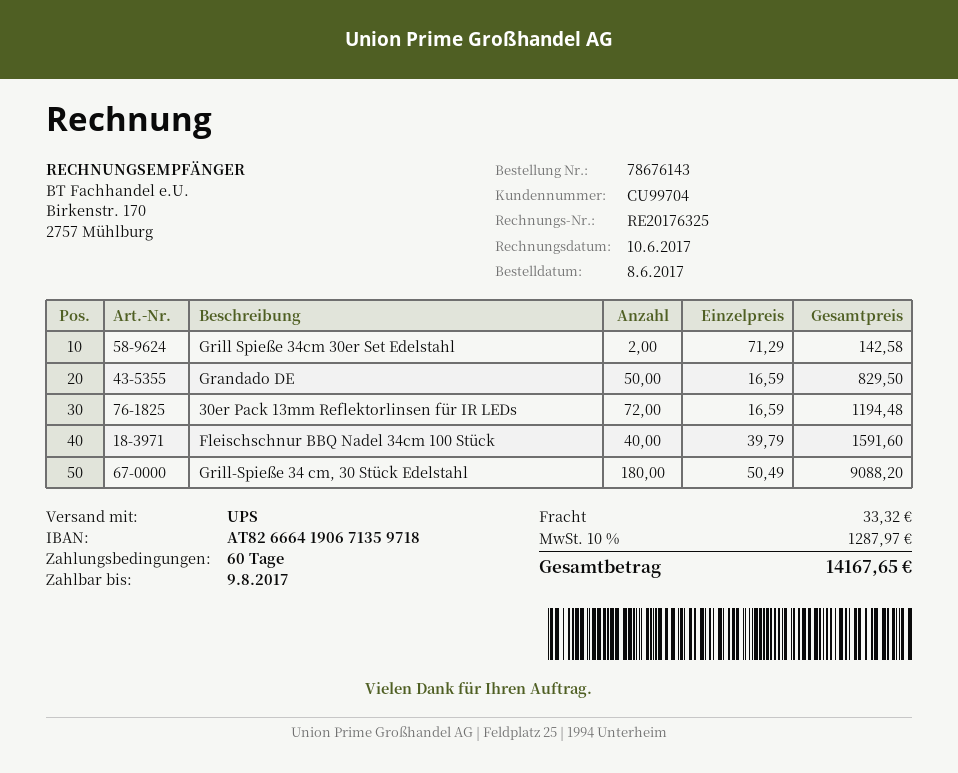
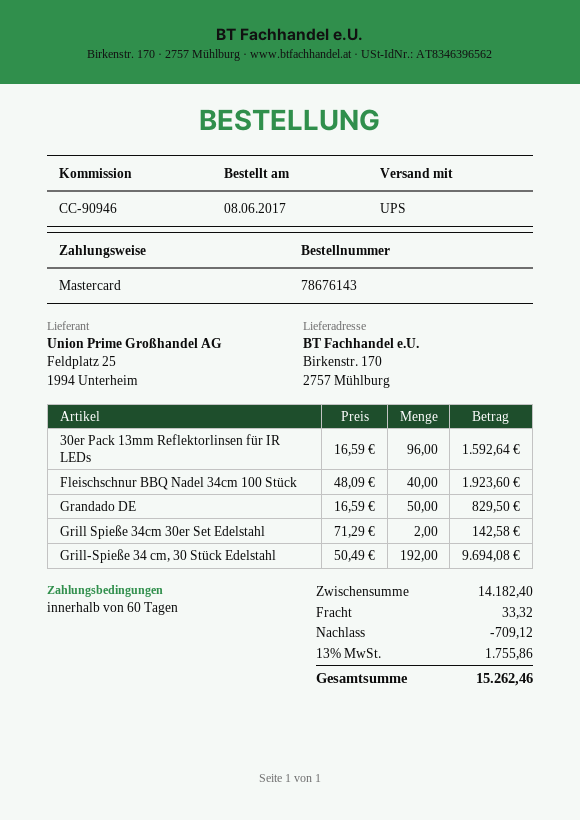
30er Pack 13mm Reflektorlinsen für IR LEDs: 72 x 16.59 = 1194.48 -> 96 x 16.59 = 1592.64
Fleischschnur BBQ Nadel 34cm 100 Stück: 40 x 39.79 = 1591.60 -> 40 x 48.09 = 1923.60
Grill-Spieße 34 cm, 30 Stück Edelstahl: 180 x 50.49 = 9088.20 -> 192 x 50.49 = 9694.08
discount: none -> 709.12
tax: 10% = 1287.97 -> 13% = 1755.86
total: 14167.65 -> 15262.46

